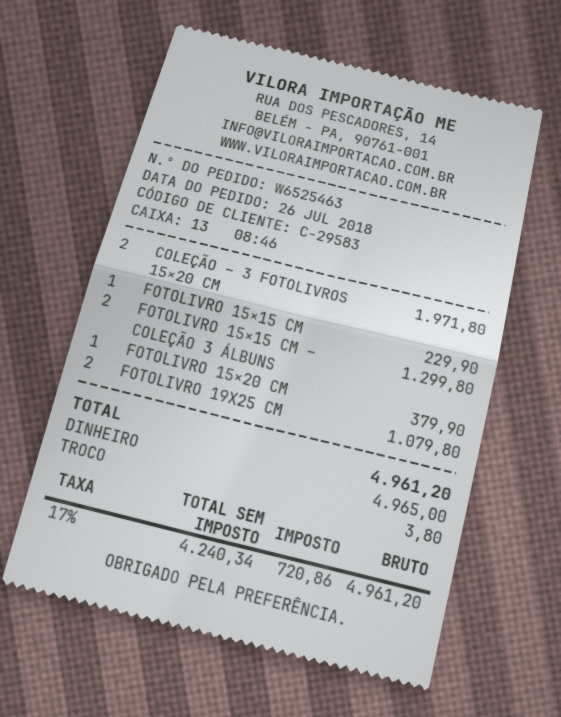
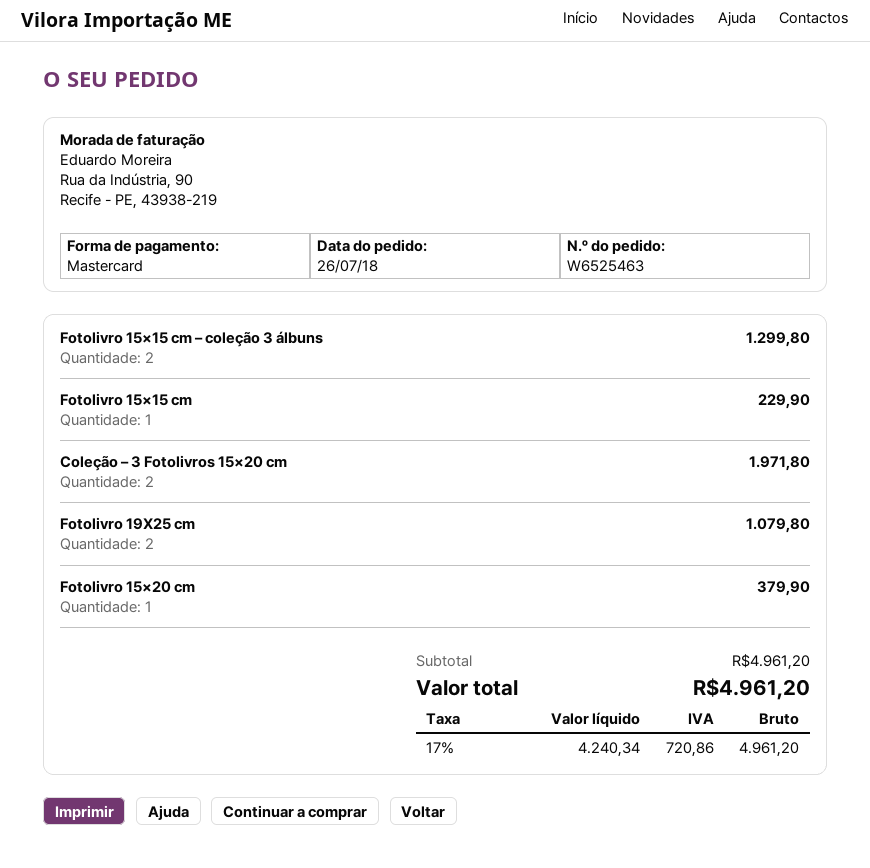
payment method: cash -> Mastercard

